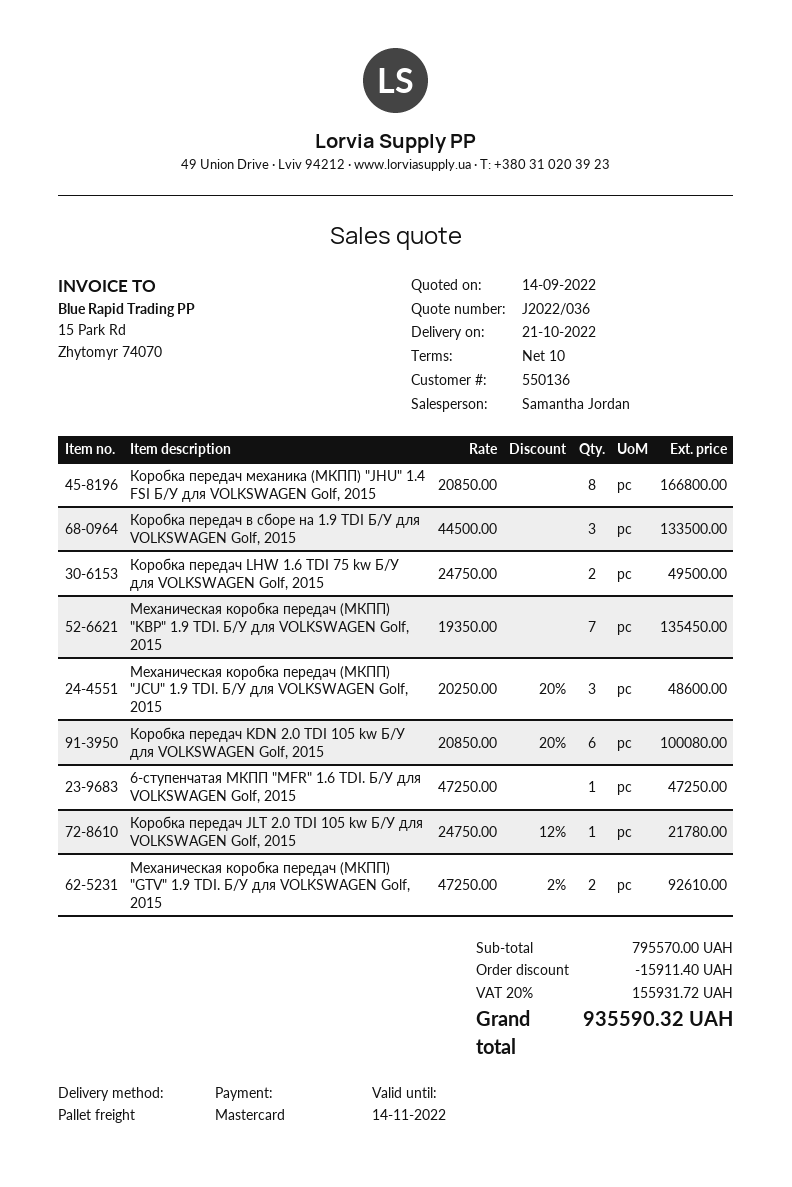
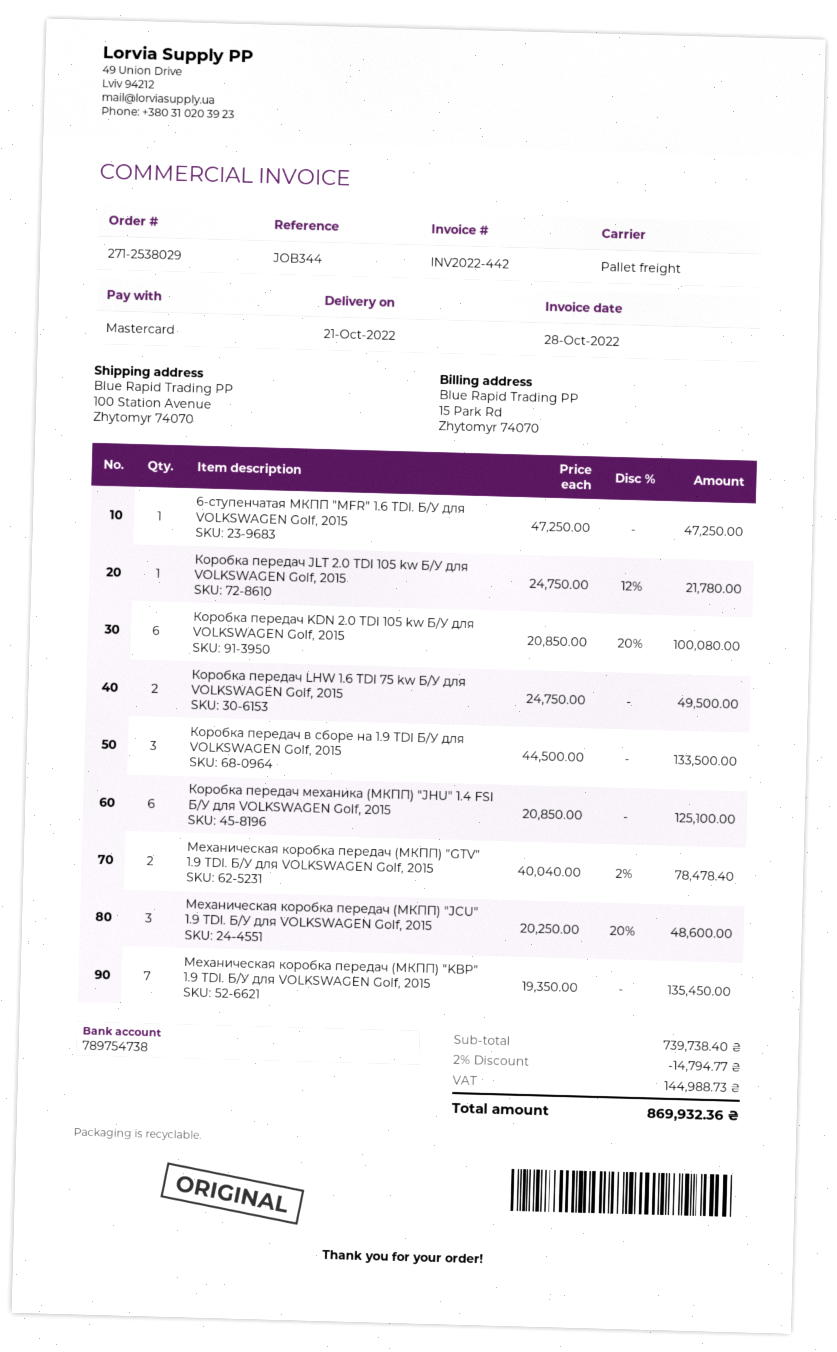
Коробка передач механика (МКПП) "JHU" 1.4 FSI Б/У для VOLKSWAGEN Golf, 2015: 8 x 20850.00 = 166800.00 -> 6 x 20850.00 = 125100.00
Механическая коробка передач (МКПП) "GTV" 1.9 TDI. Б/У для VOLKSWAGEN Golf, 2015: 2 x 47250.00 - 2% = 92610.00 -> 2 x 40040.00 - 2% = 78478.40
subtotal: 795570.00 -> 739738.40
discount: 15911.40 -> 14794.77
tax: 155931.72 -> 144988.73
total: 935590.32 -> 869932.36

